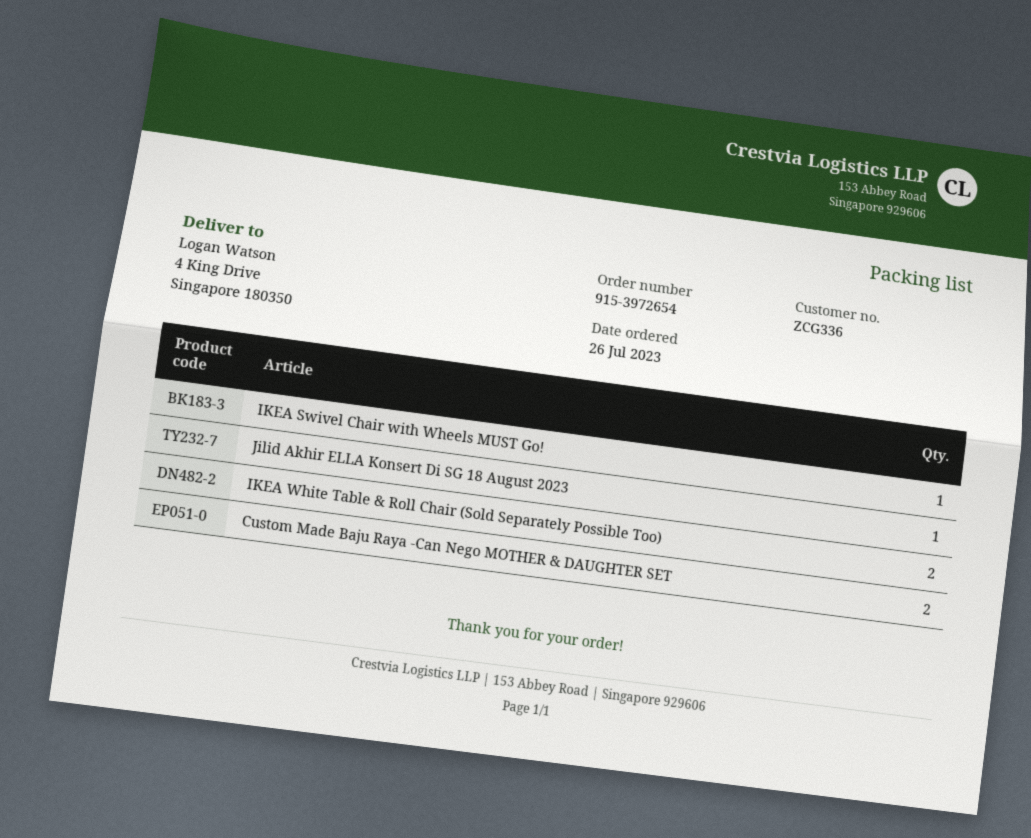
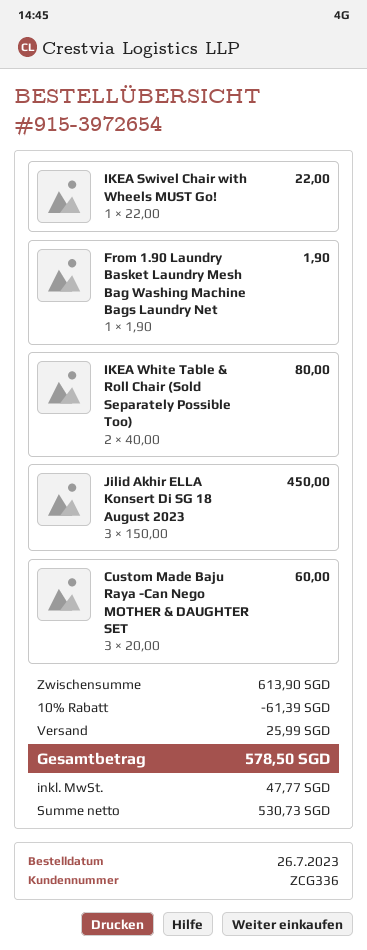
Jilid Akhir ELLA Konsert Di SG 18 August 2023: 1 -> 3
Custom Made Baju Raya -Can Nego MOTHER & DAUGHTER SET: 2 -> 3
From 1.90 Laundry Basket Laundry Mesh Bag Washing Machine Bags Laundry Net: none -> 1

